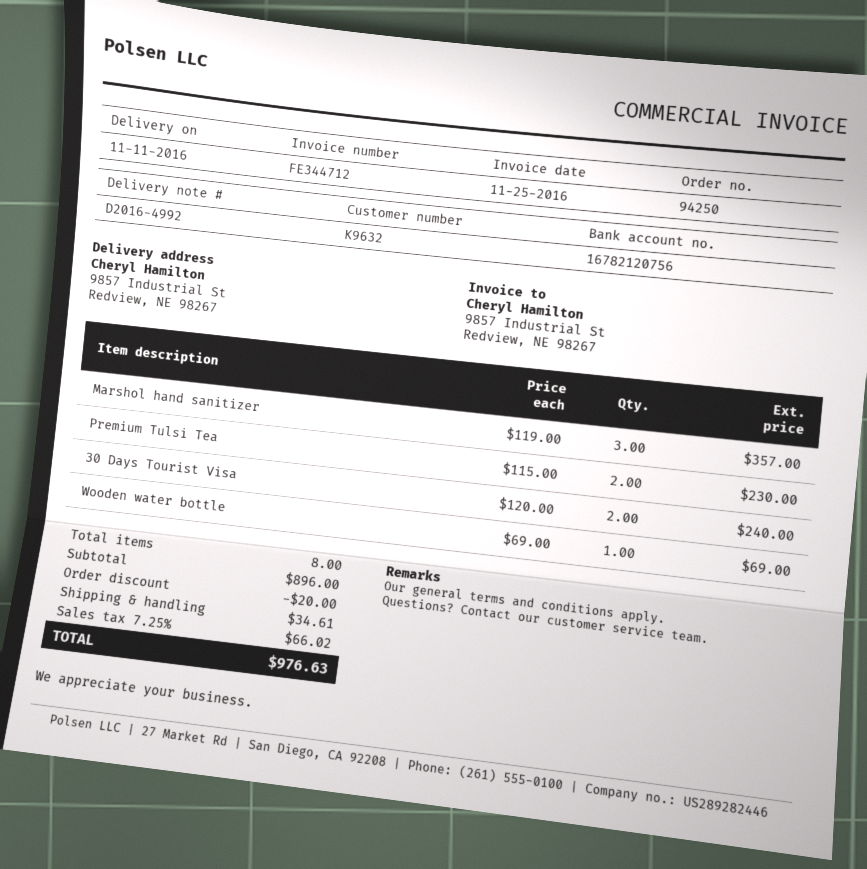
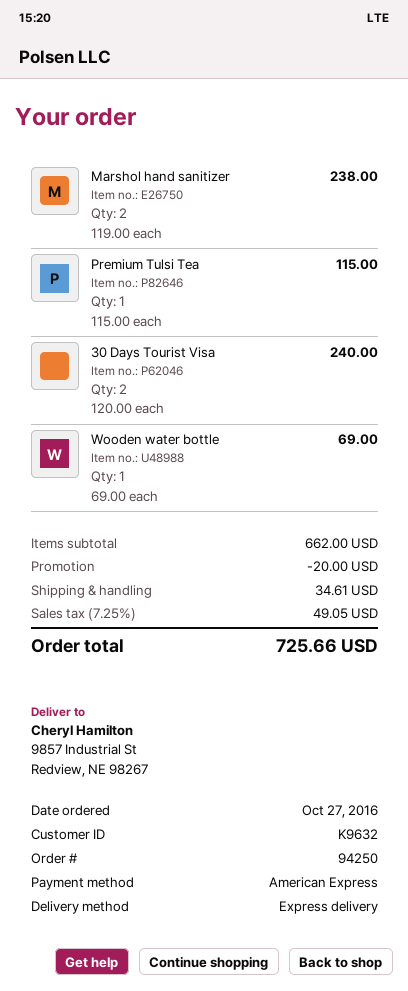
Marshol hand sanitizer: 3 x 119.00 = 357.00 -> 2 x 119.00 = 238.00
Premium Tulsi Tea: 2 x 115.00 = 230.00 -> 1 x 115.00 = 115.00
subtotal: 896.00 -> 662.00
tax: 7.25% = 66.02 -> 7.25% = 49.05
total: 976.63 -> 725.66

